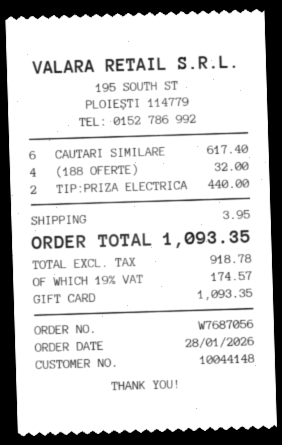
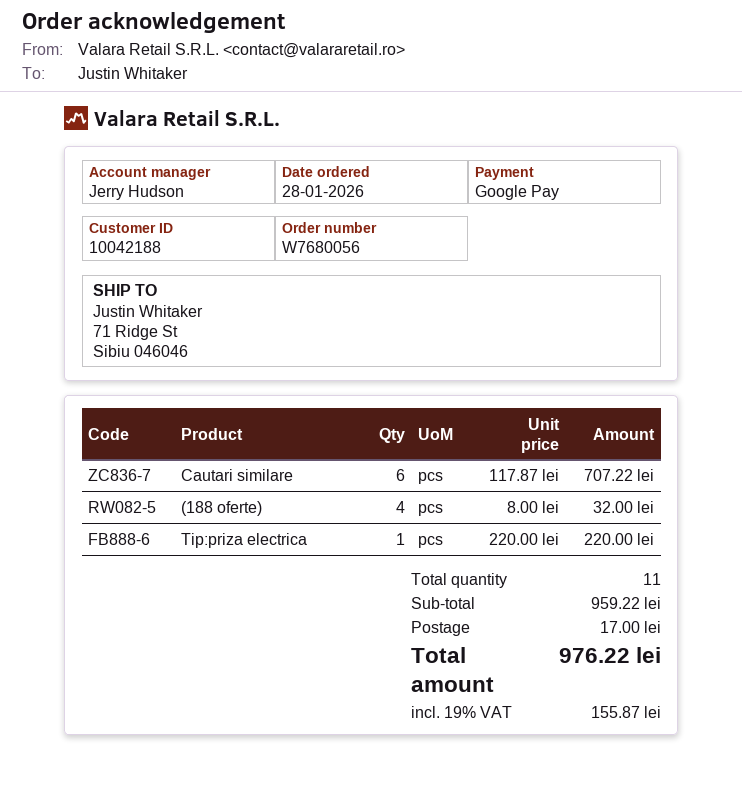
order number: W7687056 -> W7680056
customer number: 10044148 -> 10042188
payment method: gift card -> Google Pay
CAUTARI SIMILARE: 6 for 617.40 -> 6 for 707.22
TIP:PRIZA ELECTRICA: 2 for 440.00 -> 1 for 220.00
shipping: 3.95 -> 17.00
tax: 19% = 174.57 -> 19% = 155.87
total: 1093.35 -> 976.22

